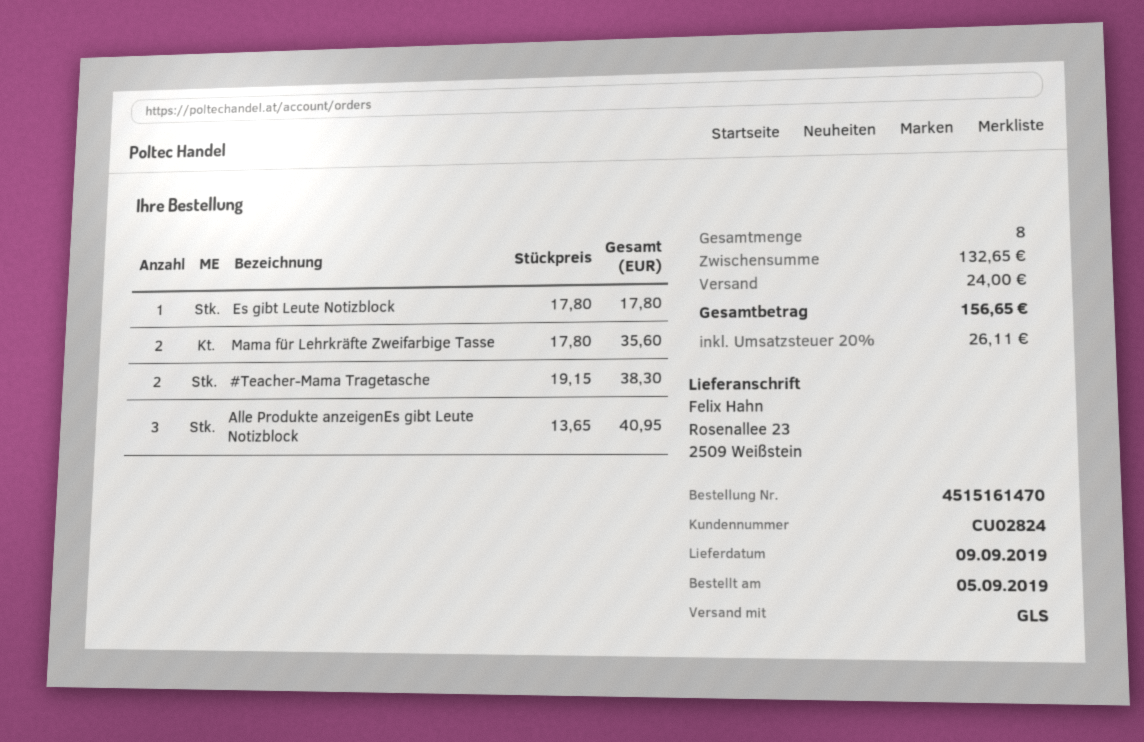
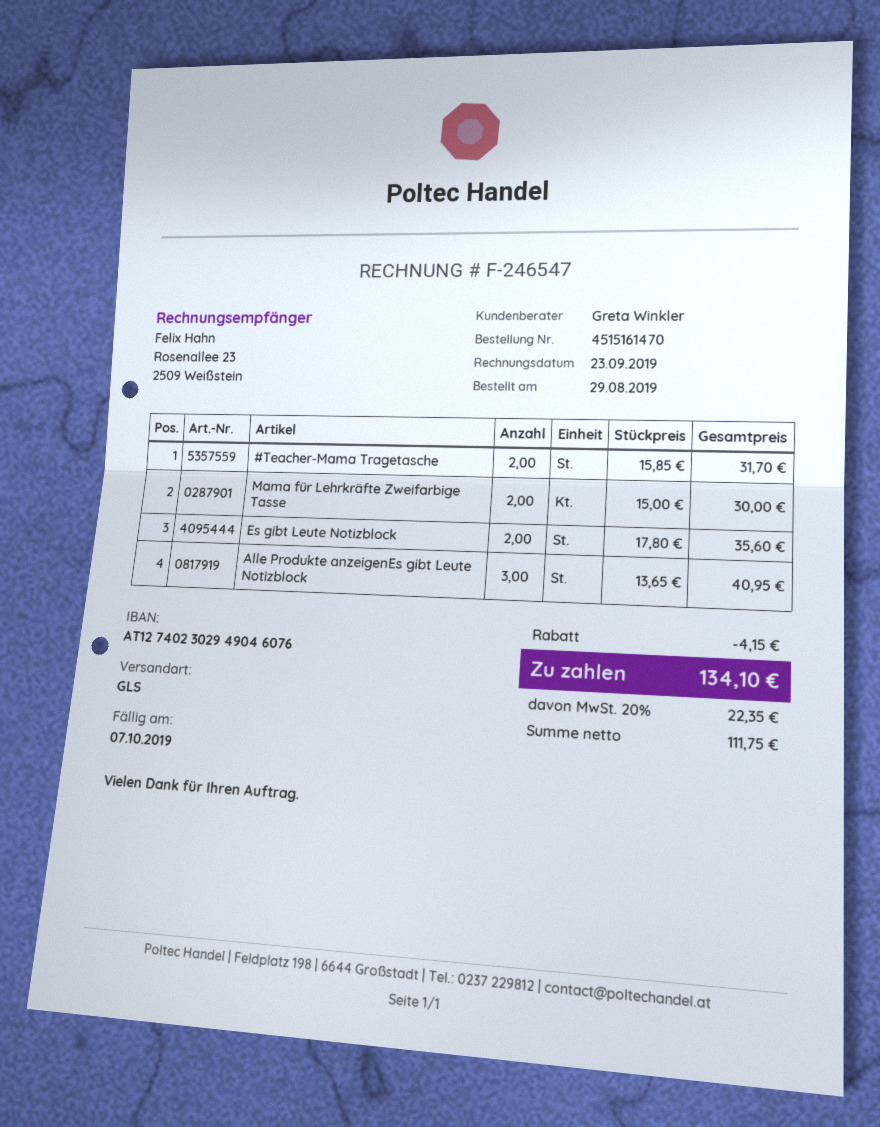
order date: 2019-09-05 -> 2019-08-29
Es gibt Leute Notizblock: 1 x 17.80 = 17.80 -> 2 x 17.80 = 35.60
Mama für Lehrkräfte Zweifarbige Tasse: 2 x 17.80 = 35.60 -> 2 x 15.00 = 30.00
#Teacher-Mama Tragetasche: 2 x 19.15 = 38.30 -> 2 x 15.85 = 31.70
discount: none -> 4.15
shipping: 24.00 -> none
tax: 20% = 26.11 -> 20% = 22.35
total: 156.65 -> 134.10

